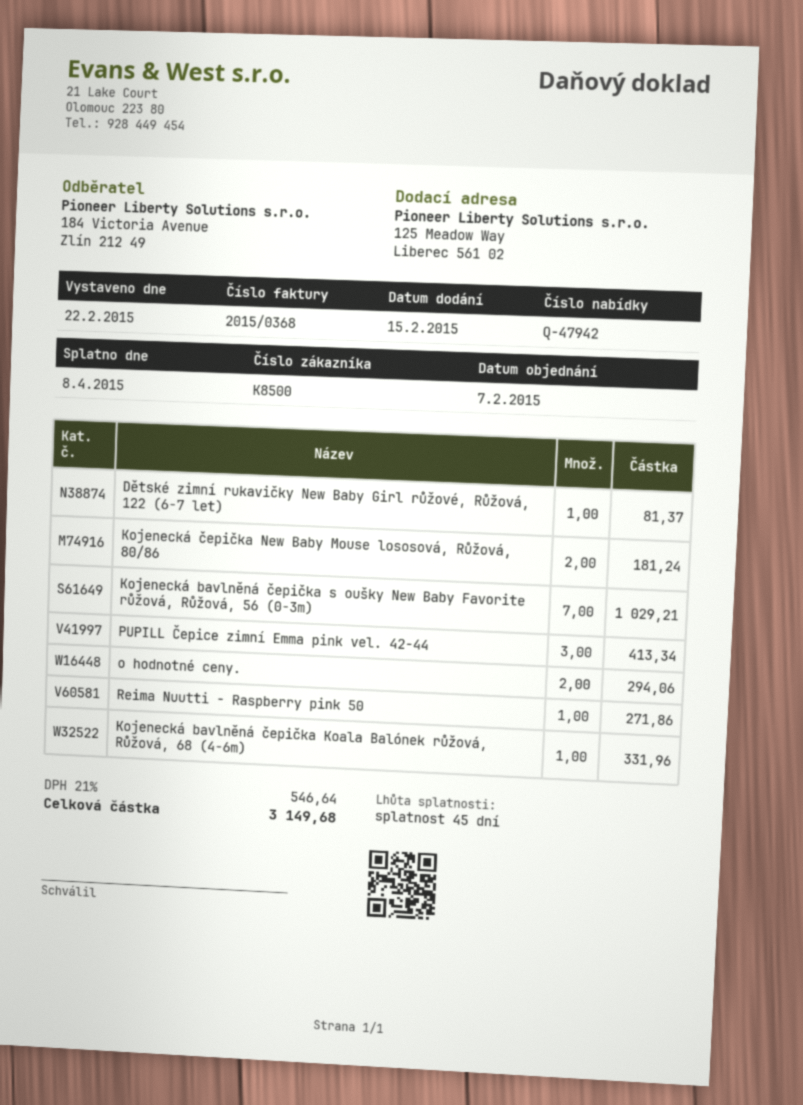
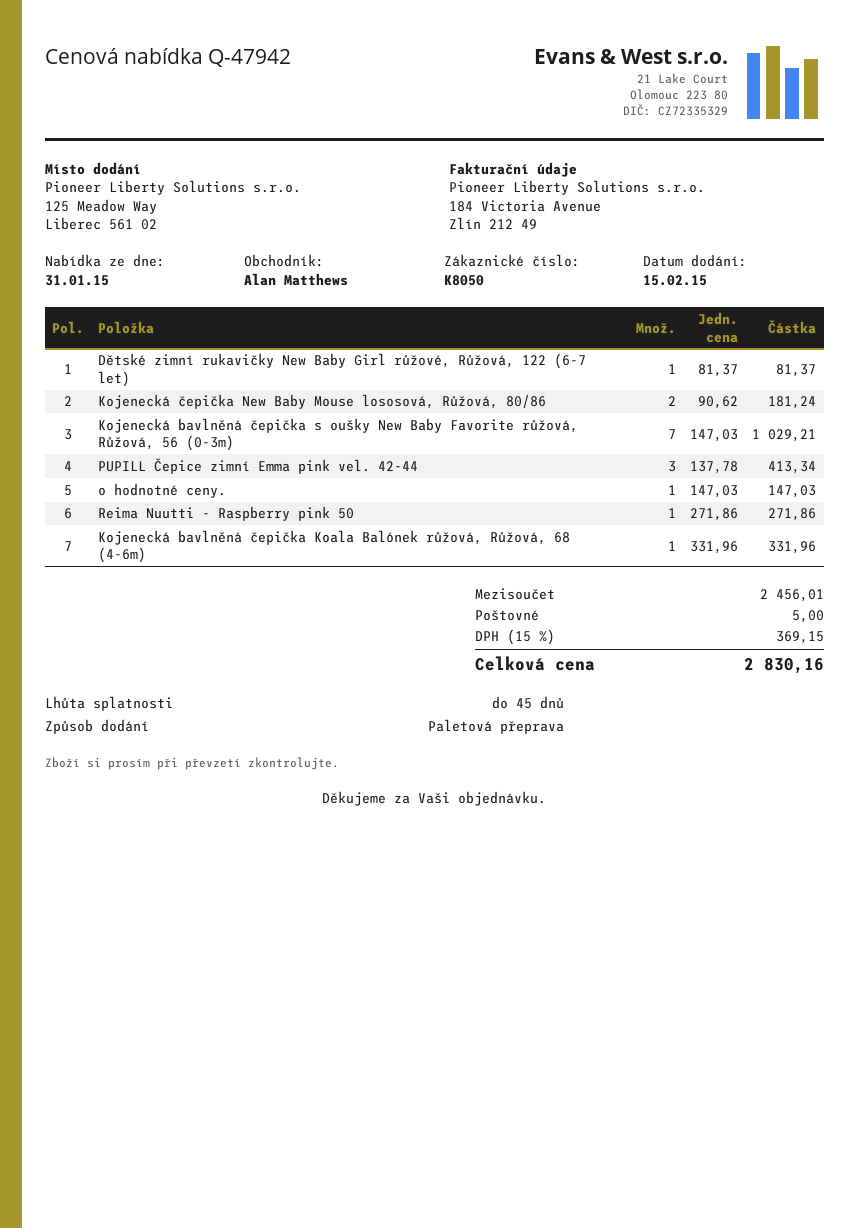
customer number: K8500 -> K8050
o hodnotné ceny.: 2 for 294.06 -> 1 for 147.03
shipping: none -> 5.00
tax: 21% = 546.64 -> 15% = 369.15
total: 3149.68 -> 2830.16

